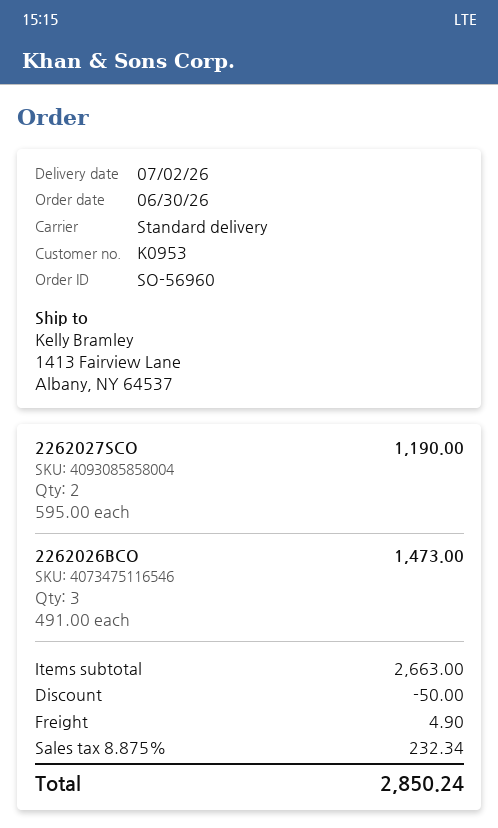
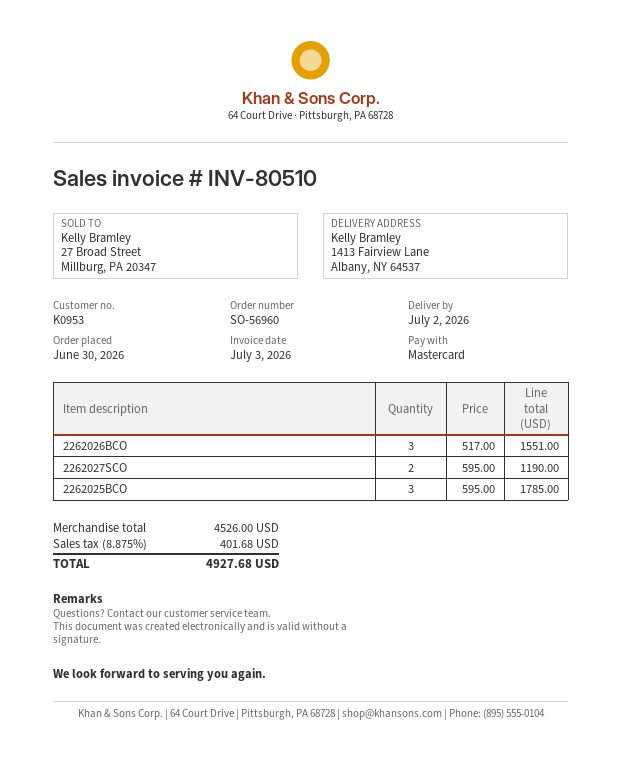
2262026BCO: 3 x 491.00 = 1473.00 -> 3 x 517.00 = 1551.00
2262025BCO: none -> 3 x 595.00 = 1785.00
subtotal: 2663.00 -> 4526.00
discount: 50.00 -> none
shipping: 4.90 -> none
tax: 8.875% = 232.34 -> 8.875% = 401.68
total: 2850.24 -> 4927.68

